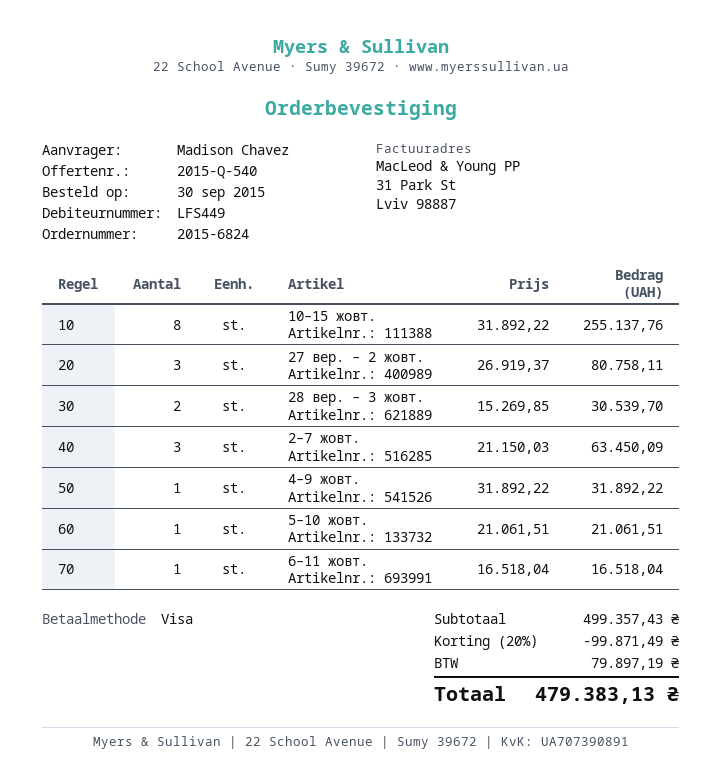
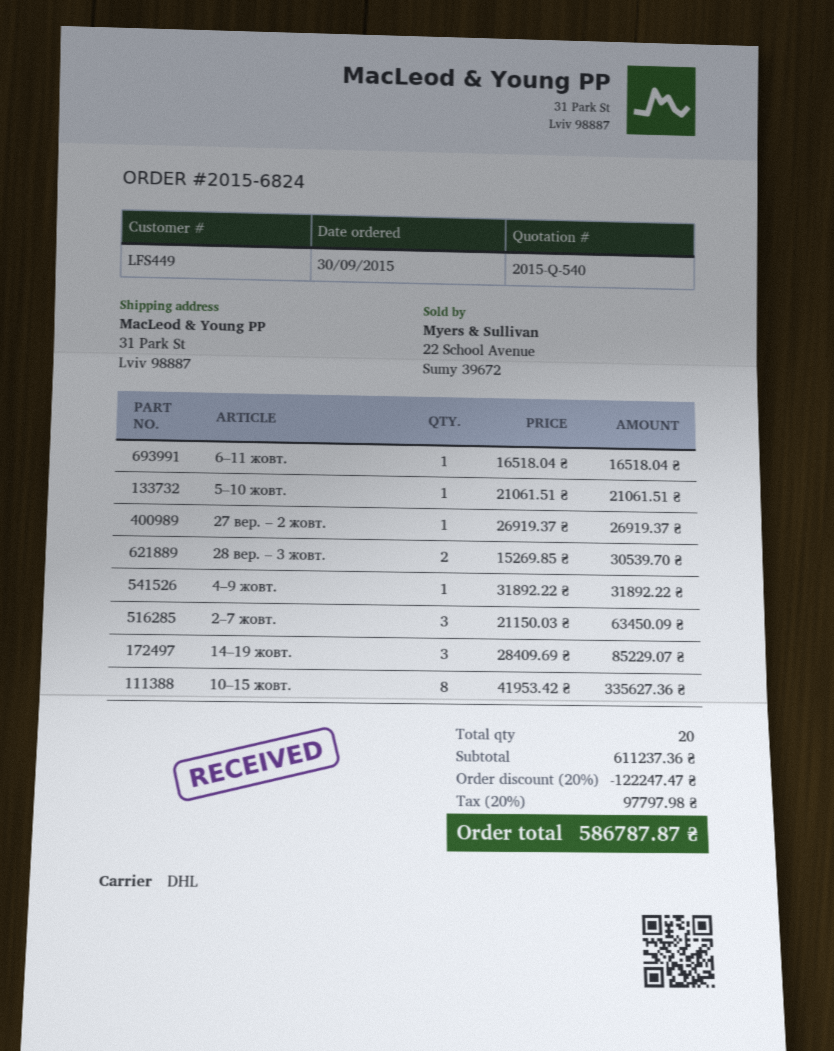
10–15 жовт.: 8 x 31892.22 = 255137.76 -> 8 x 41953.42 = 335627.36
27 вер. – 2 жовт.: 3 x 26919.37 = 80758.11 -> 1 x 26919.37 = 26919.37
14–19 жовт.: none -> 3 x 28409.69 = 85229.07
subtotal: 499357.43 -> 611237.36
discount: 20% = 99871.49 -> 20% = 122247.47
tax: 79897.19 -> 97797.98
total: 479383.13 -> 586787.87

